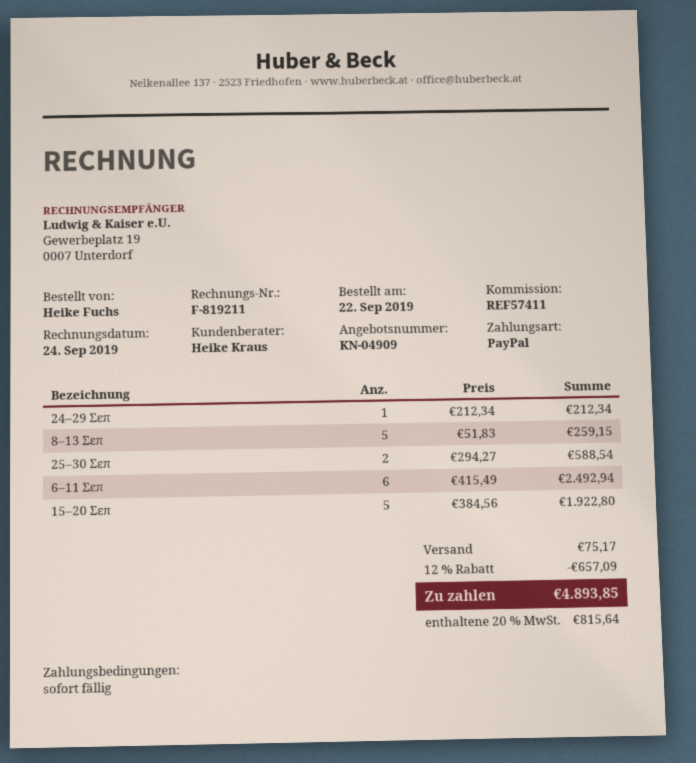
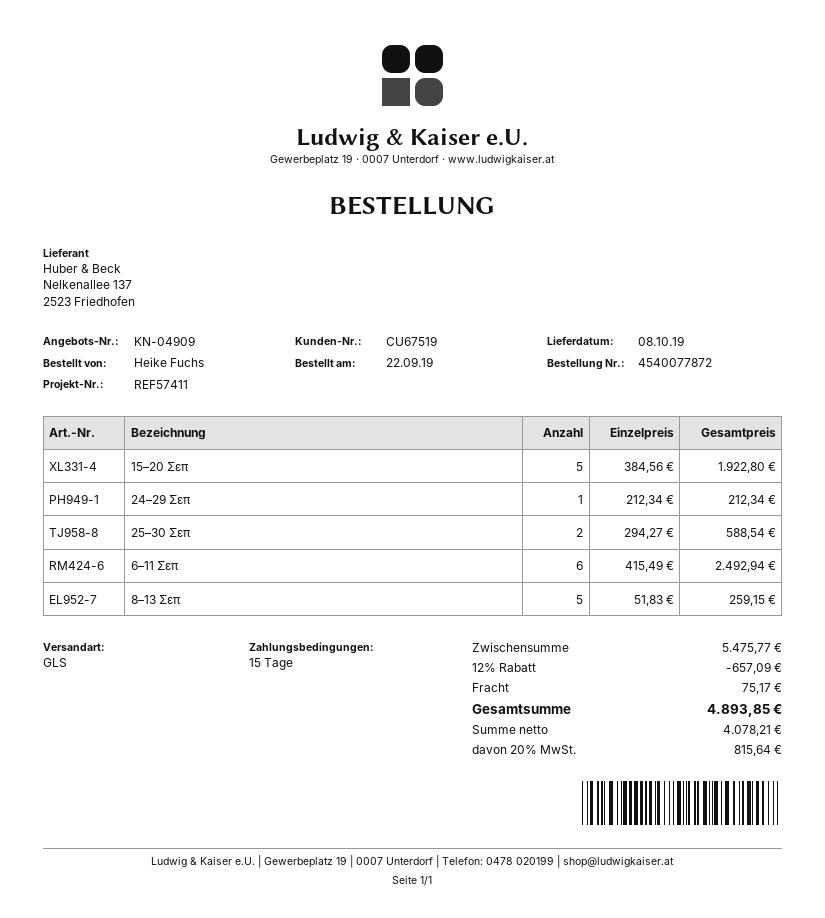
payment terms: on receipt -> 15 days

